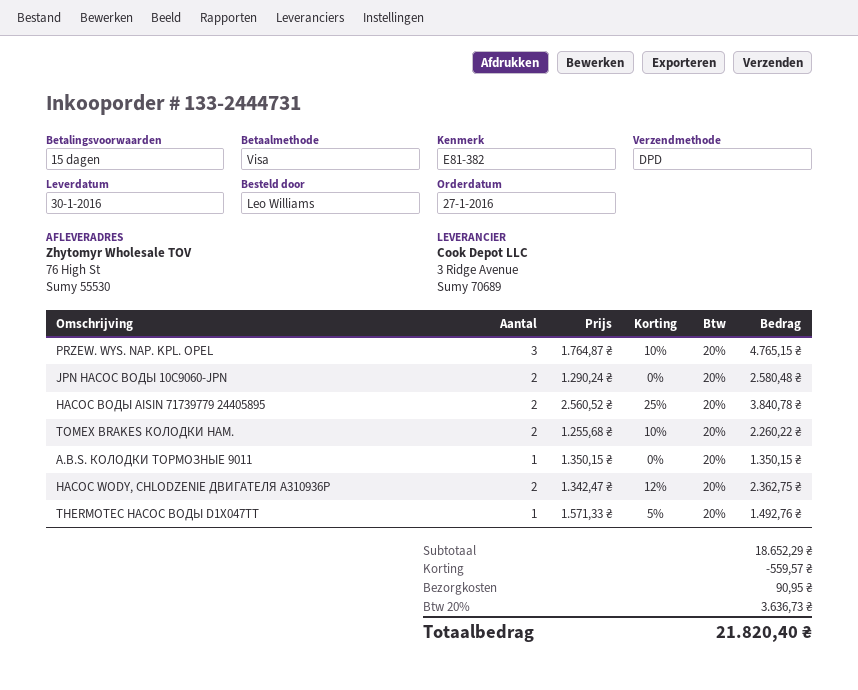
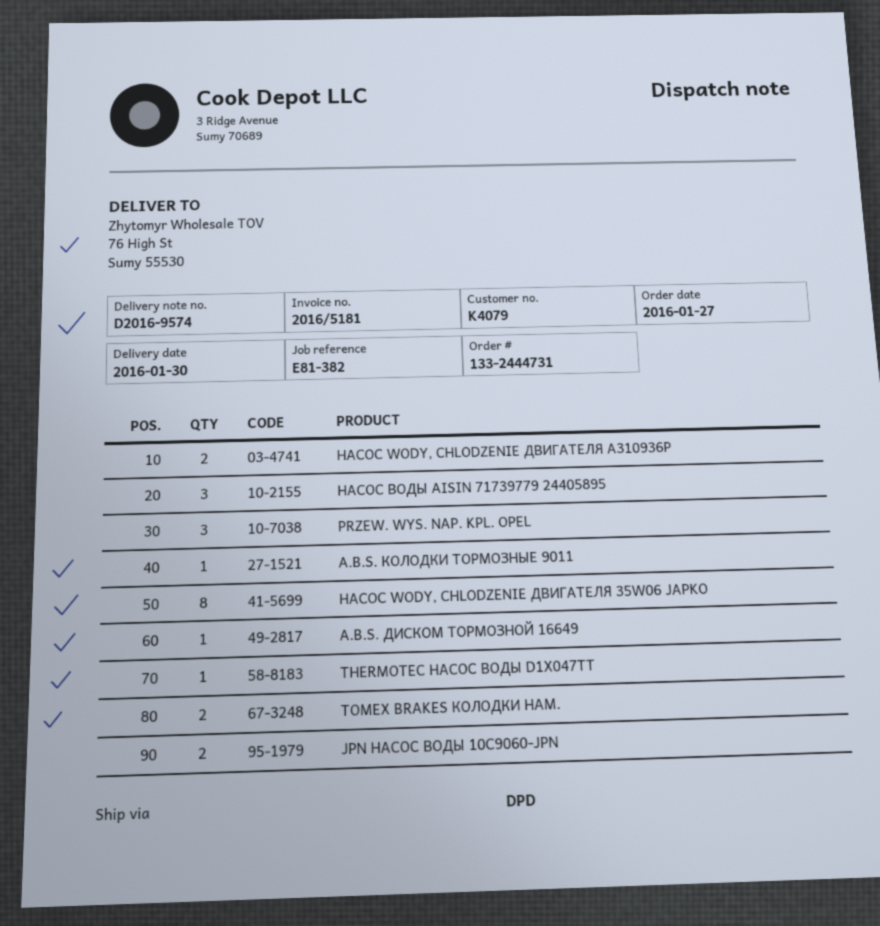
НАСОС ВОДЫ AISIN 71739779 24405895: 2 -> 3
НАСОС WODY, CHLODZENIE ДВИГАТЕЛЯ 35W06 JAPKO: none -> 8
A.B.S. ДИСКОМ ТОРМОЗНОЙ 16649: none -> 1

